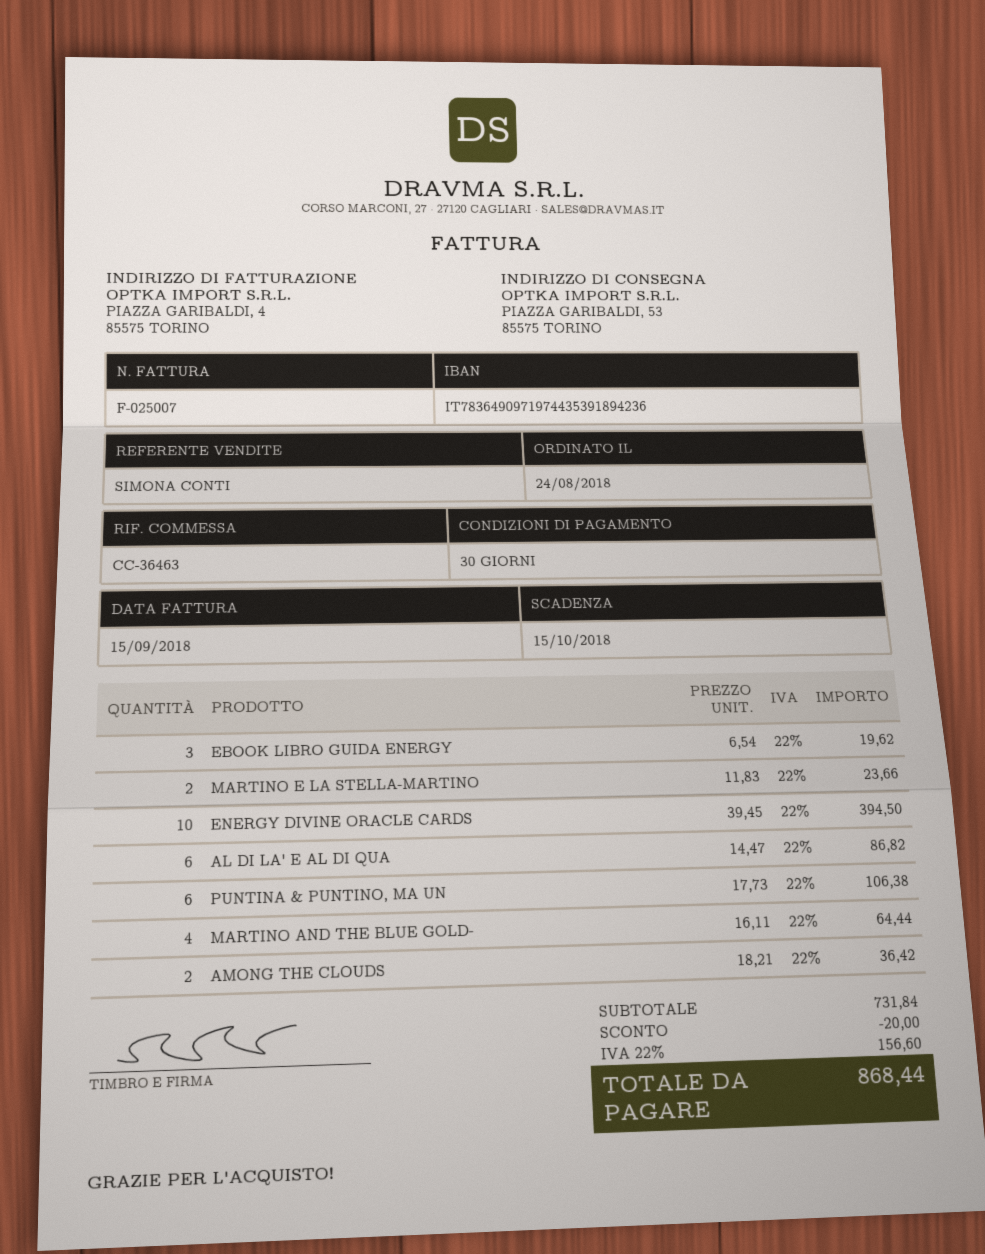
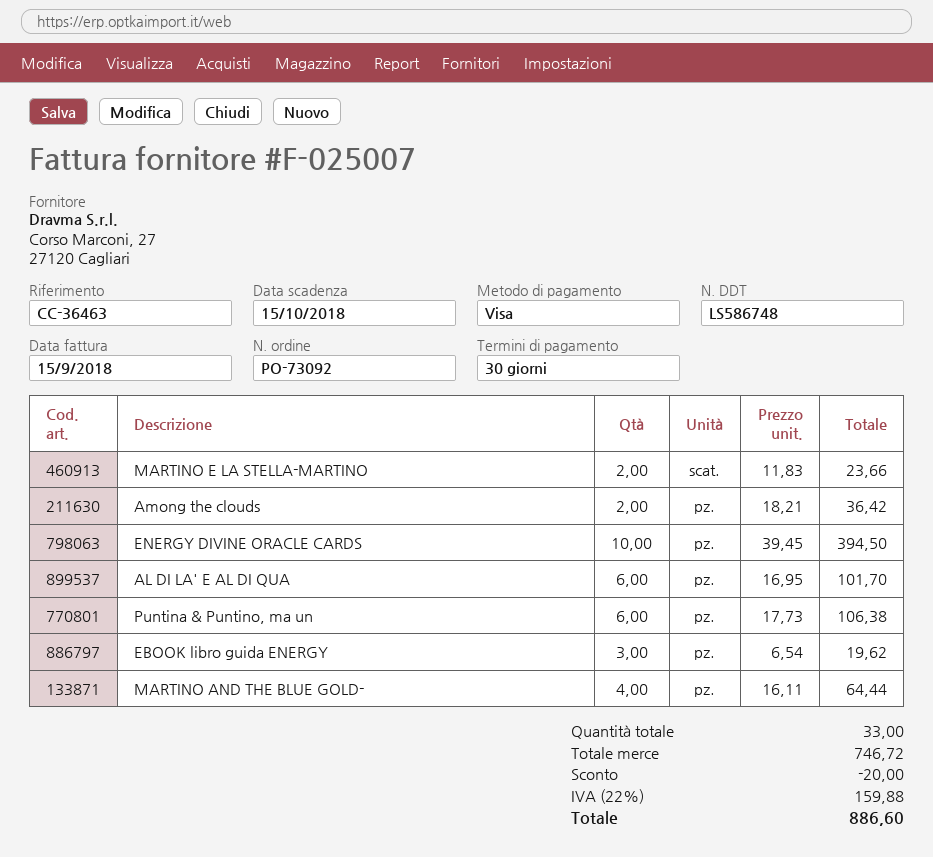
AL DI LA' E AL DI QUA: 6 x 14.47 = 86.82 -> 6 x 16.95 = 101.70
subtotal: 731.84 -> 746.72
tax: 22% = 156.60 -> 22% = 159.88
total: 868.44 -> 886.60

